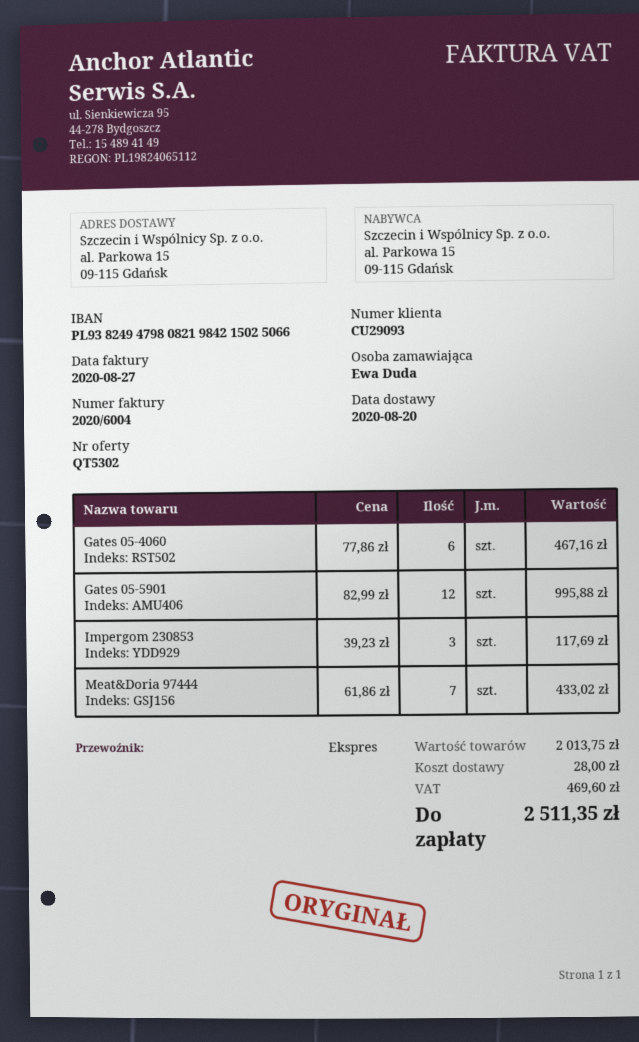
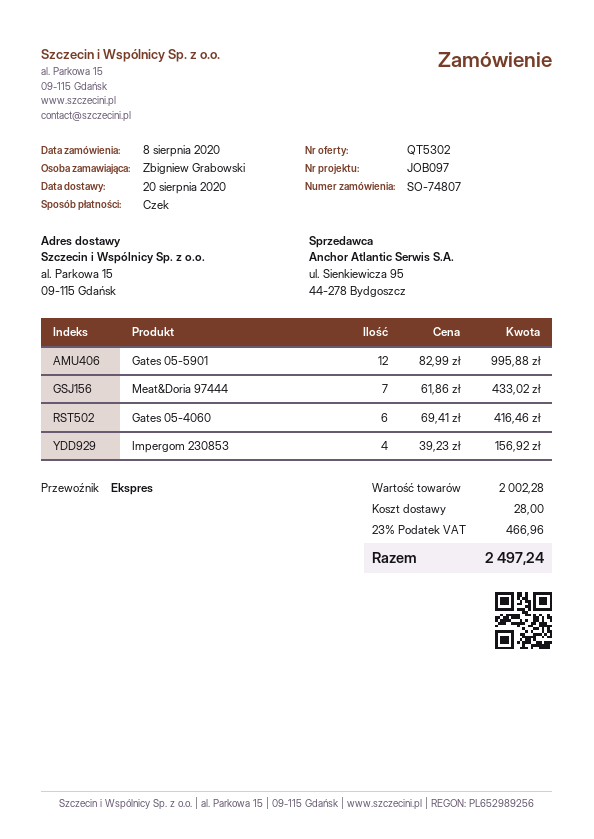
ordered by: Ewa Duda -> Zbigniew Grabowski
Gates 05-4060: 6 x 77.86 = 467.16 -> 6 x 69.41 = 416.46
Impergom 230853: 3 x 39.23 = 117.69 -> 4 x 39.23 = 156.92
subtotal: 2013.75 -> 2002.28
tax: 469.60 -> 466.96
total: 2511.35 -> 2497.24

